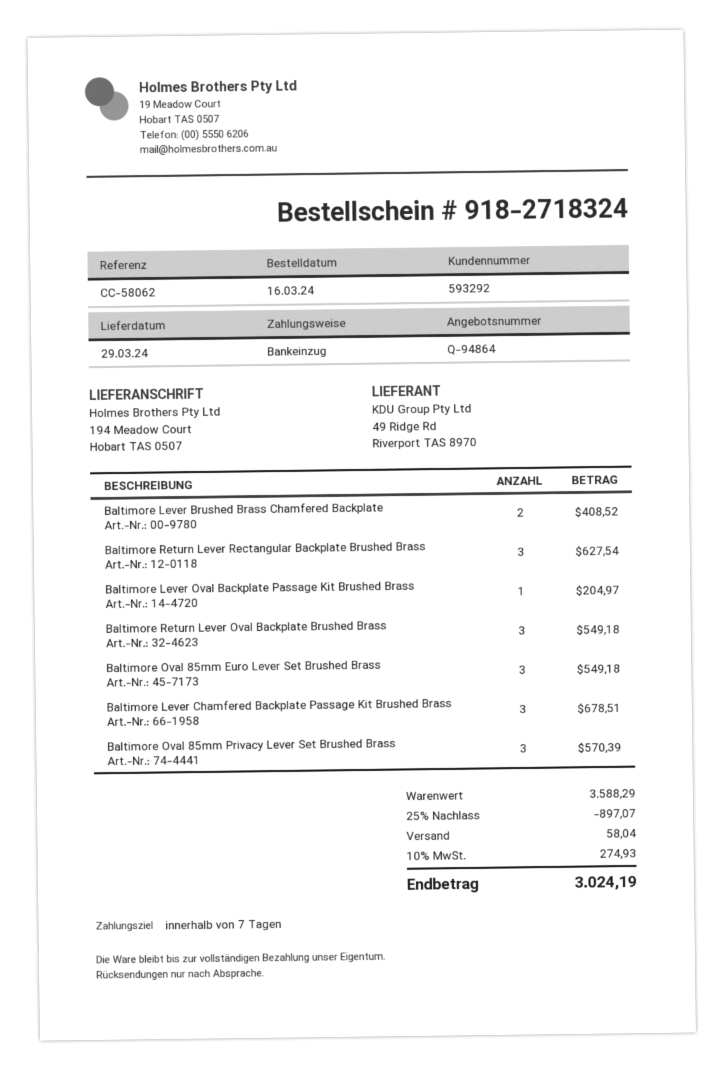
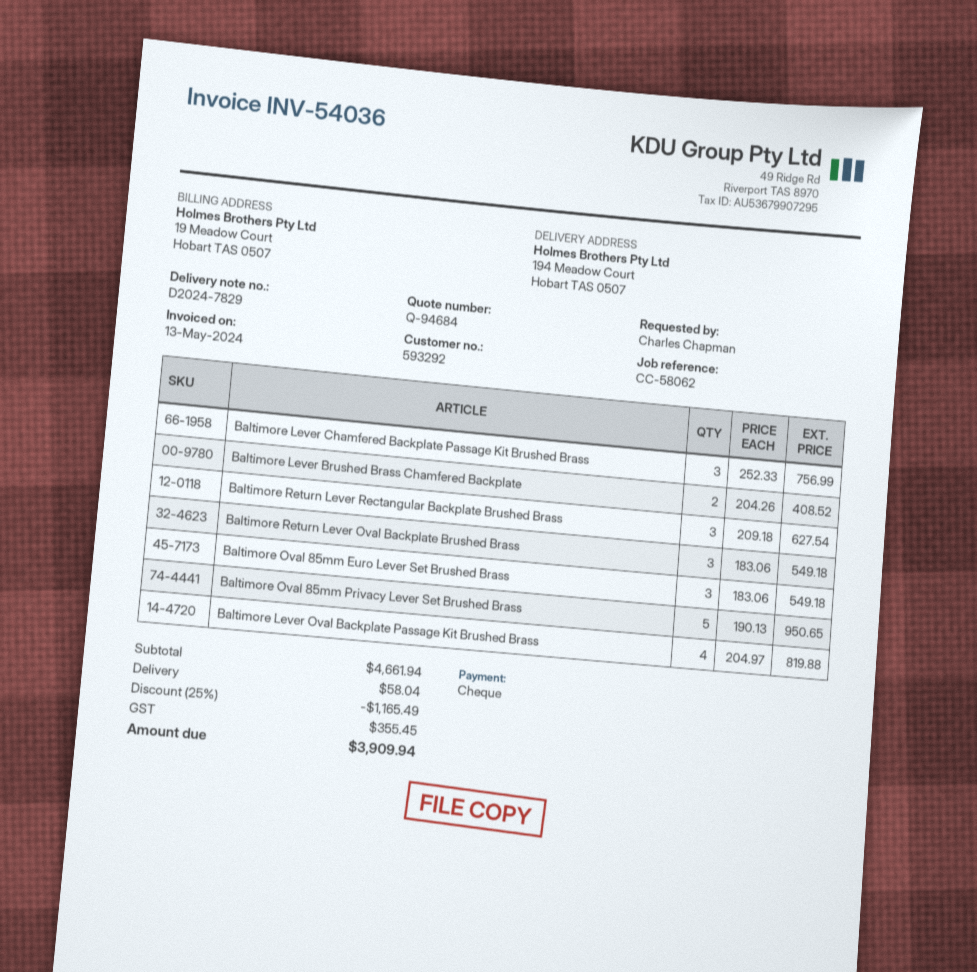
quote number: Q-94864 -> Q-94684
payment method: direct debit -> cheque
Baltimore Lever Oval Backplate Passage Kit Brushed Brass: 1 for 204.97 -> 4 for 819.88
Baltimore Lever Chamfered Backplate Passage Kit Brushed Brass: 3 for 678.51 -> 3 for 756.99
Baltimore Oval 85mm Privacy Lever Set Brushed Brass: 3 for 570.39 -> 5 for 950.65
subtotal: 3588.29 -> 4661.94
discount: 25% = 897.07 -> 25% = 1165.49
tax: 274.93 -> 355.45
total: 3024.19 -> 3909.94

